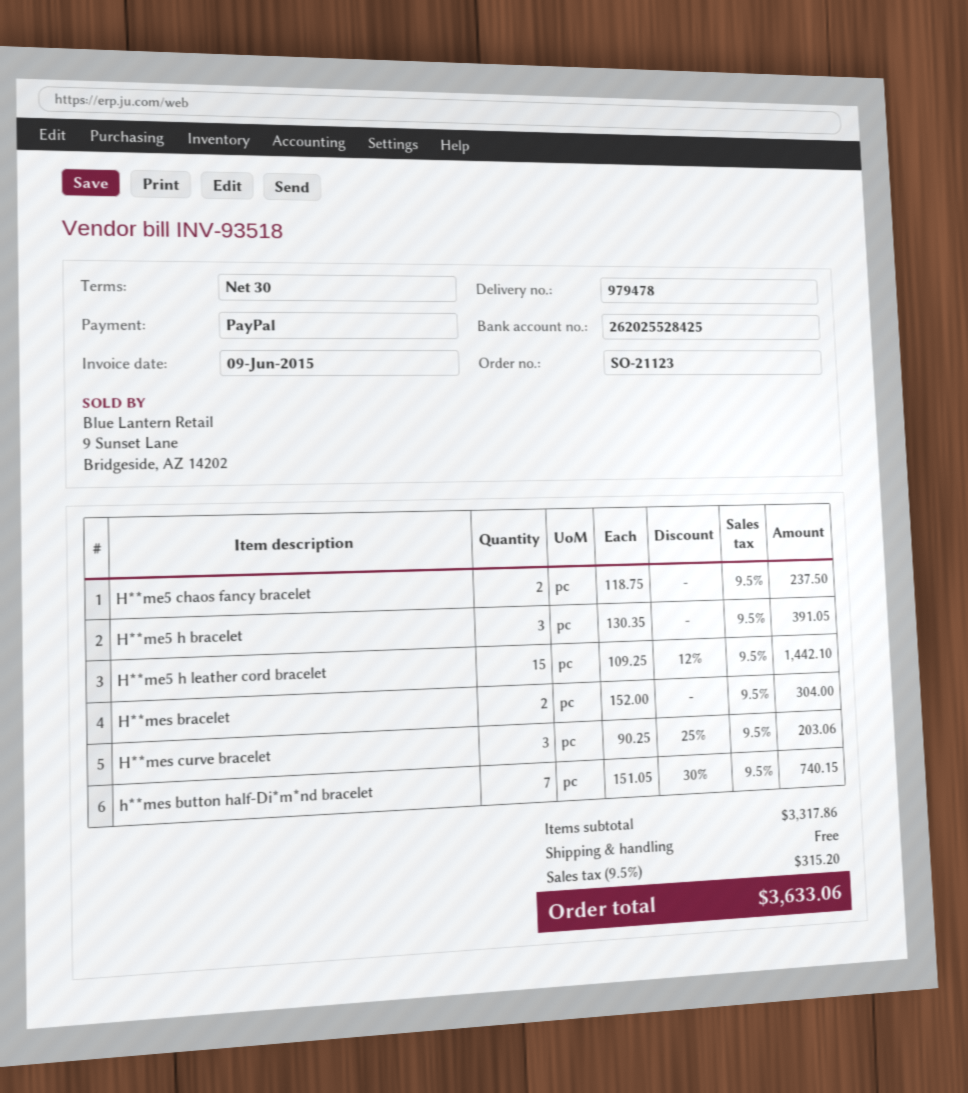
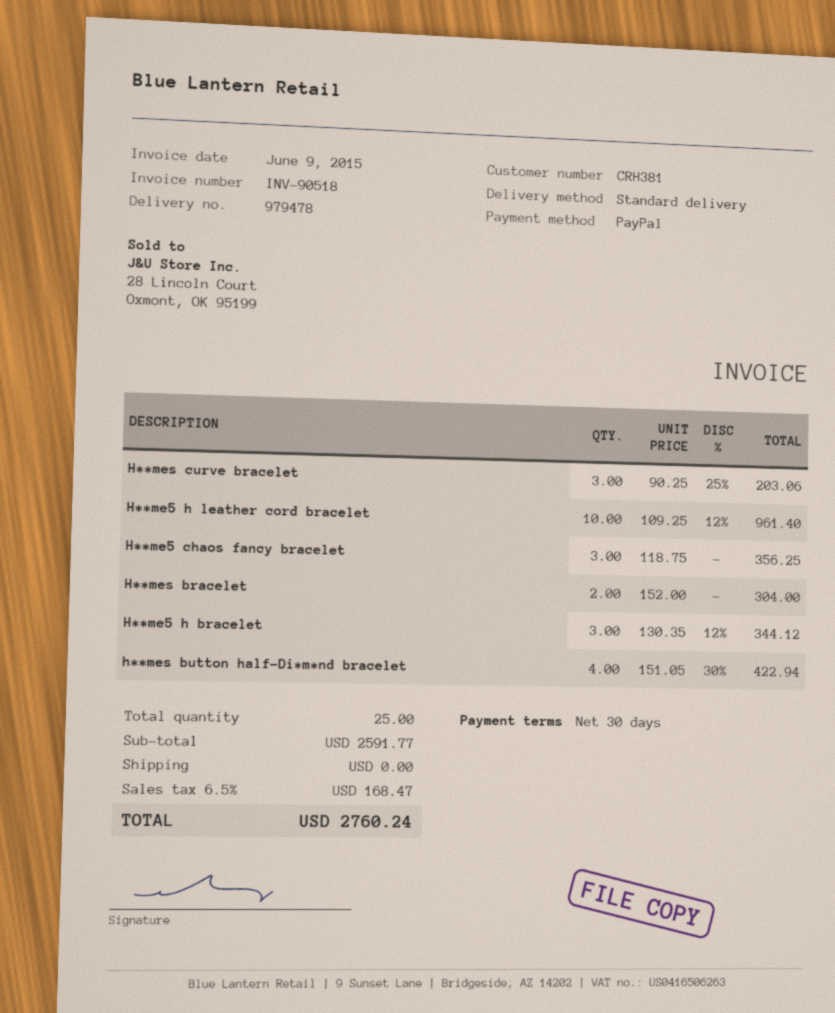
invoice number: INV-93518 -> INV-90518
H**me5 chaos fancy bracelet: 2 x 118.75 = 237.50 -> 3 x 118.75 = 356.25
H**me5 h bracelet: 3 x 130.35 = 391.05 -> 3 x 130.35 - 12% = 344.12
H**me5 h leather cord bracelet: 15 x 109.25 - 12% = 1442.10 -> 10 x 109.25 - 12% = 961.40
h**mes button half-Di*m*nd bracelet: 7 x 151.05 - 30% = 740.15 -> 4 x 151.05 - 30% = 422.94
subtotal: 3317.86 -> 2591.77
tax: 9.5% = 315.20 -> 6.5% = 168.47
total: 3633.06 -> 2760.24

